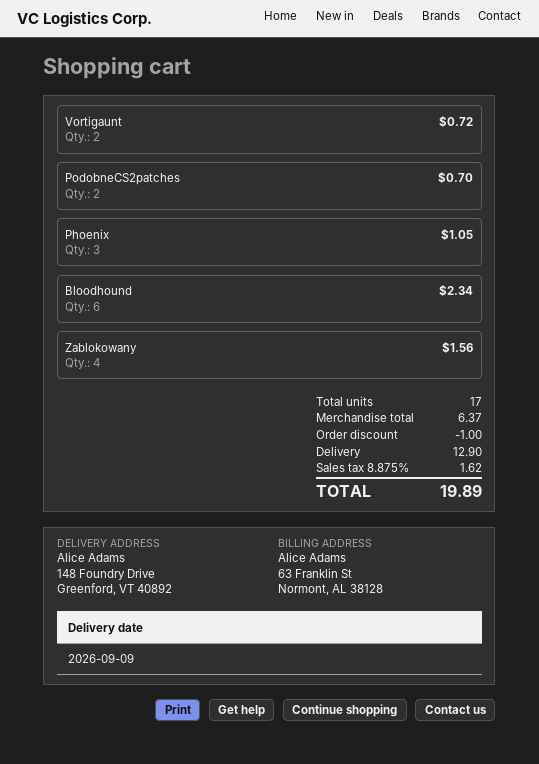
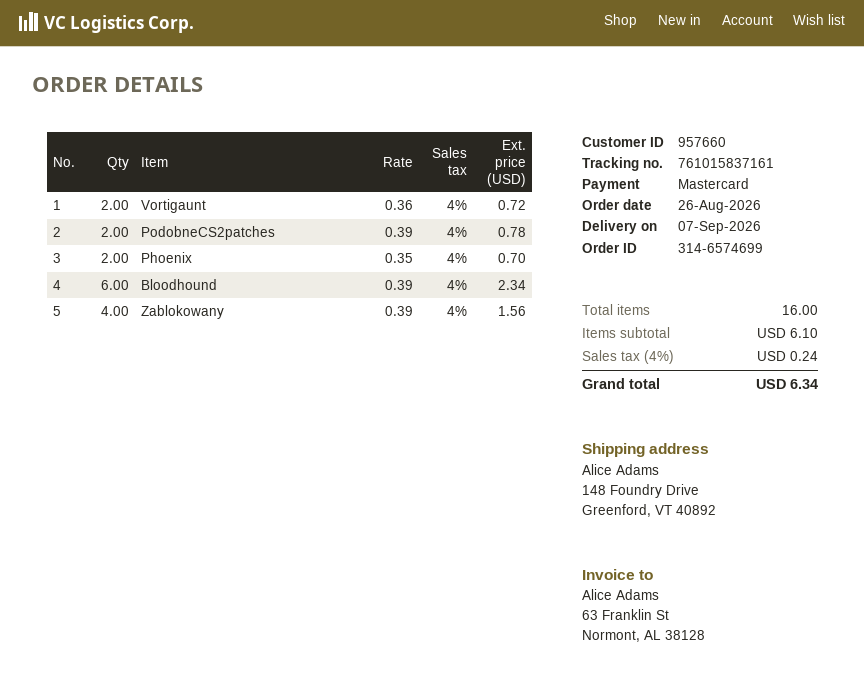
delivery date: 2026-09-09 -> 2026-09-07
PodobneCS2patches: 2 for 0.70 -> 2 for 0.78
Phoenix: 3 for 1.05 -> 2 for 0.70
total quantity: 17 -> 16
subtotal: 6.37 -> 6.10
discount: 1.00 -> none
shipping: 12.90 -> none
tax: 8.875% = 1.62 -> 4% = 0.24
total: 19.89 -> 6.34

